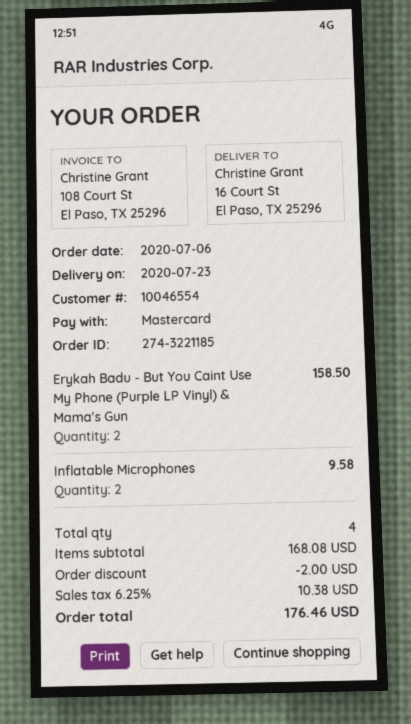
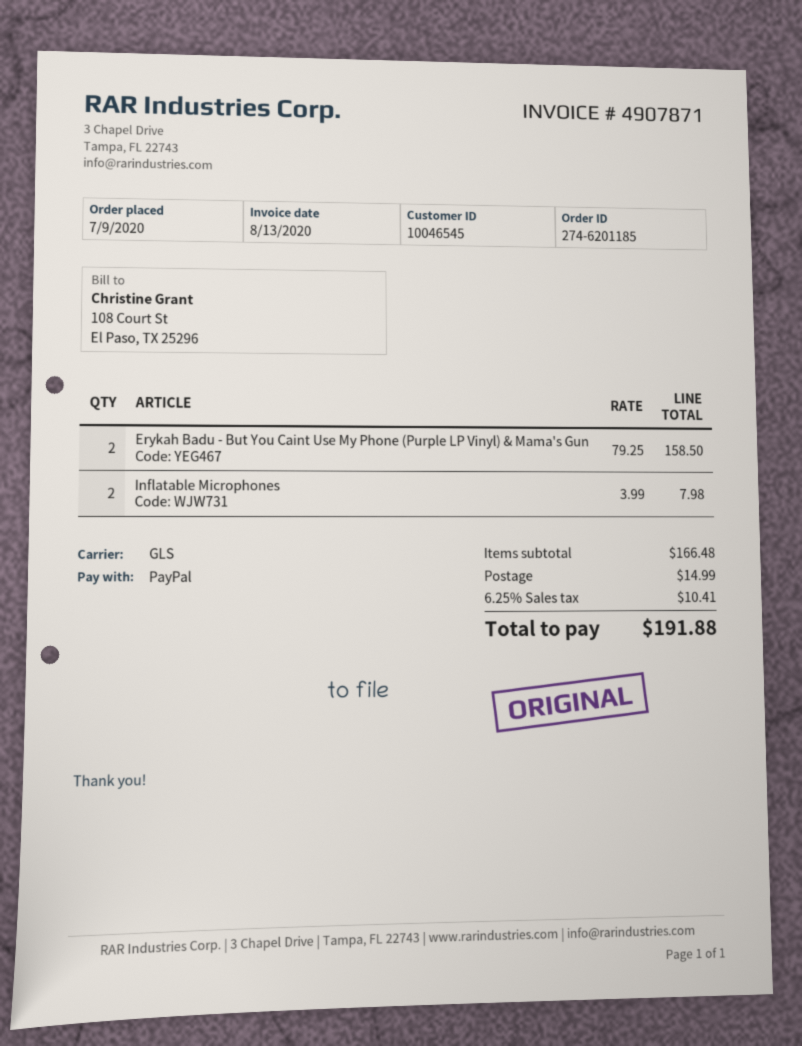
order number: 274-3221185 -> 274-6201185
order date: 2020-07-06 -> 2020-07-09
customer number: 10046554 -> 10046545
payment method: Mastercard -> PayPal
Inflatable Microphones: 2 for 9.58 -> 2 for 7.98
subtotal: 168.08 -> 166.48
discount: 2.00 -> none
shipping: none -> 14.99
tax: 6.25% = 10.38 -> 6.25% = 10.41
total: 176.46 -> 191.88

